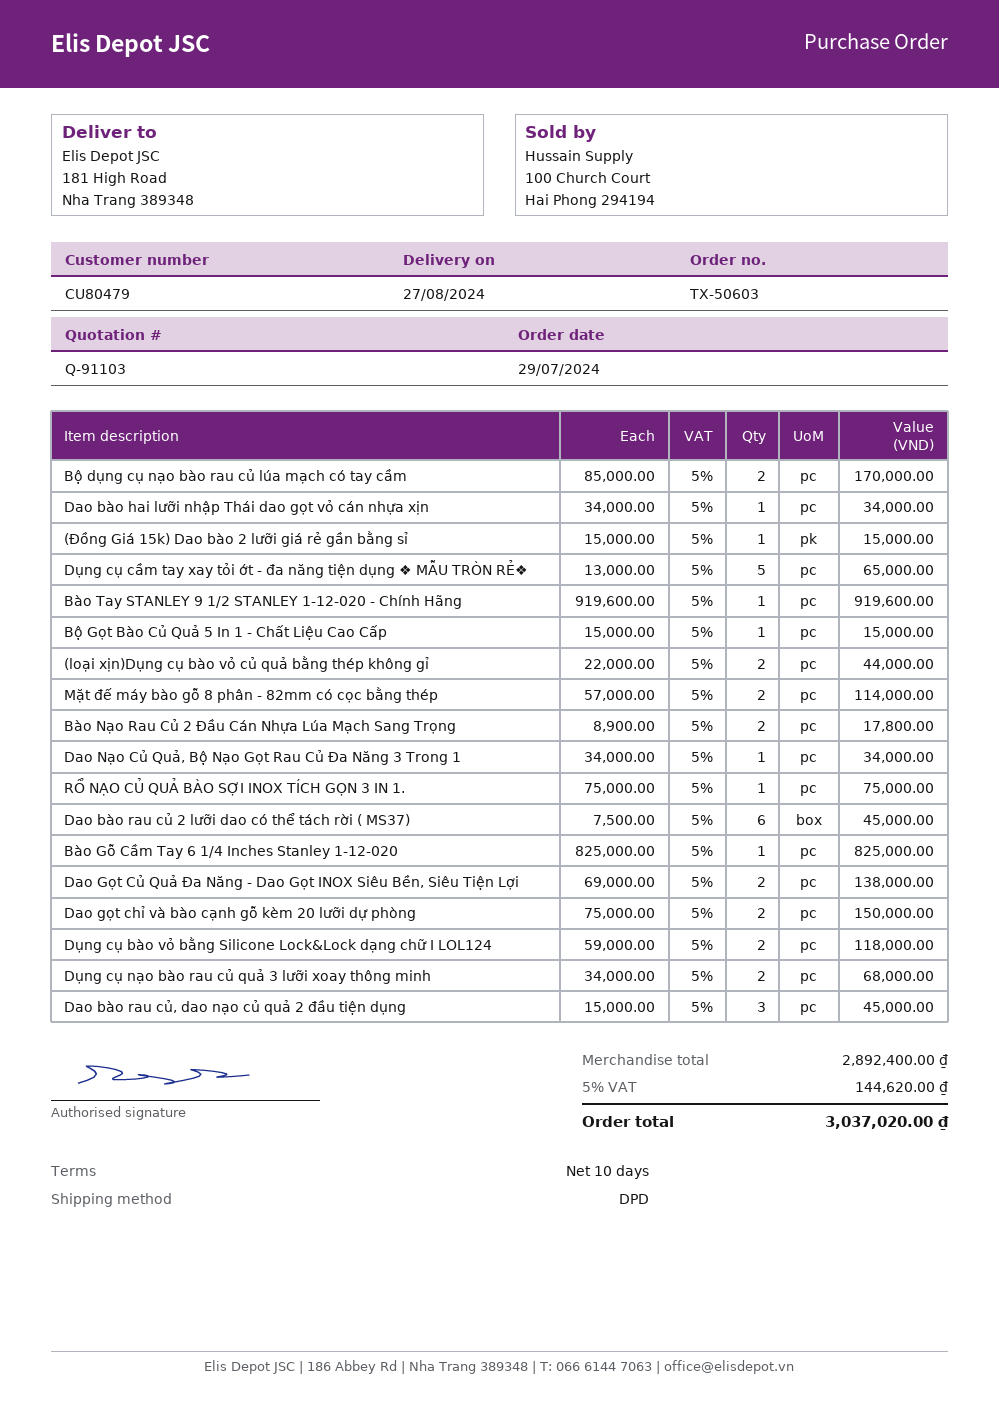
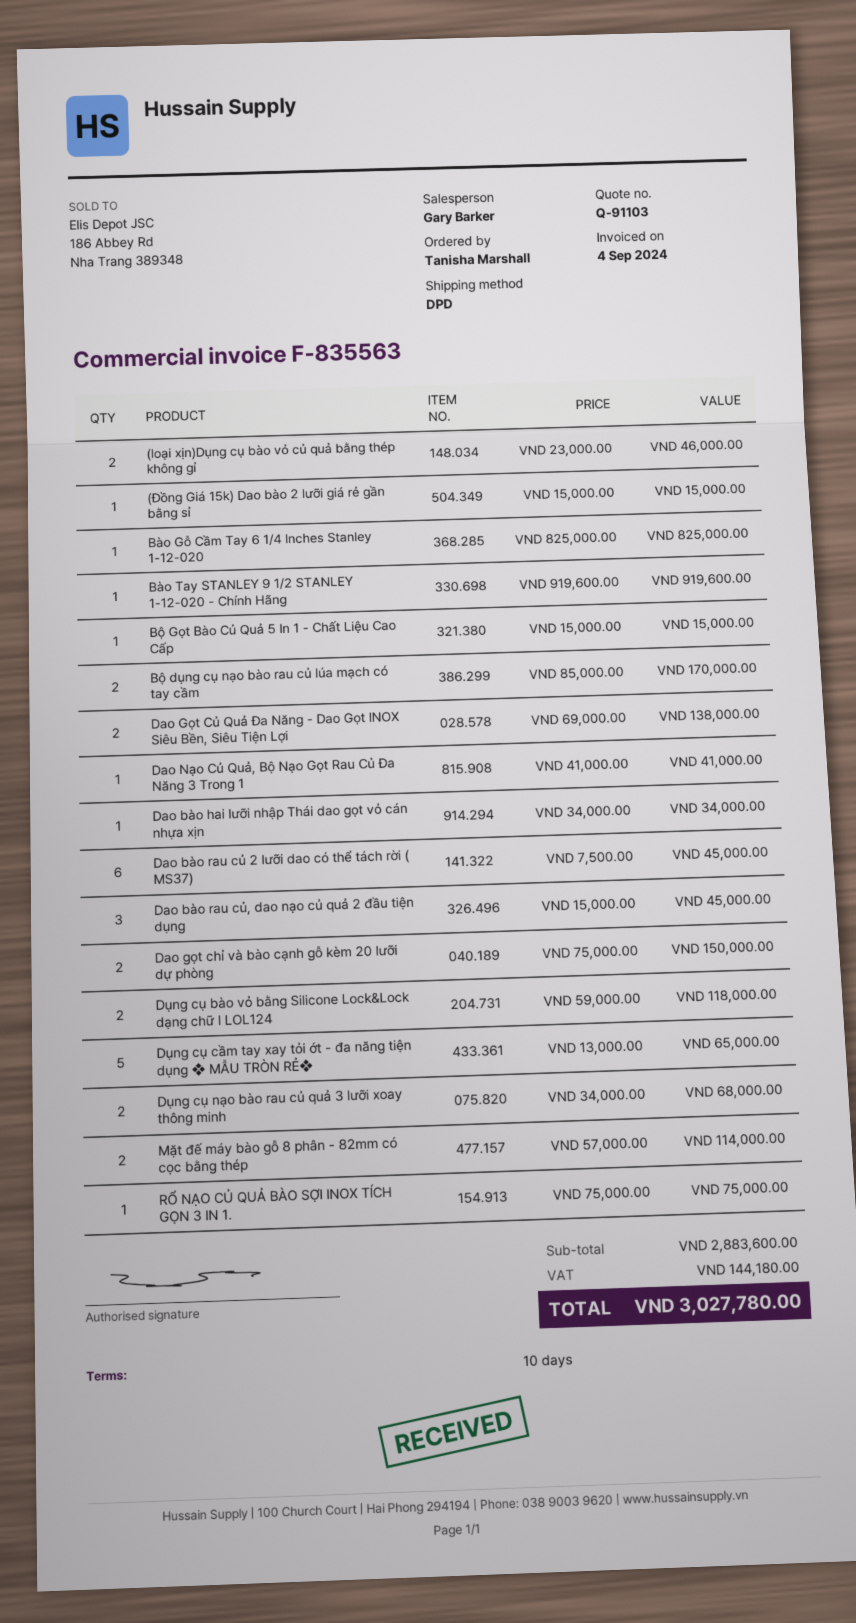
(loại xịn)Dụng cụ bào vỏ củ quả bằng thép không gỉ: 2 x 22000.00 = 44000.00 -> 2 x 23000.00 = 46000.00
Bào Nạo Rau Củ 2 Đầu Cán Nhựa Lúa Mạch Sang Trọng: 2 x 8900.00 = 17800.00 -> none
Dao Nạo Củ Quả, Bộ Nạo Gọt Rau Củ Đa Năng 3 Trong 1: 1 x 34000.00 = 34000.00 -> 1 x 41000.00 = 41000.00
subtotal: 2892400.00 -> 2883600.00
tax: 144620.00 -> 144180.00
total: 3037020.00 -> 3027780.00

